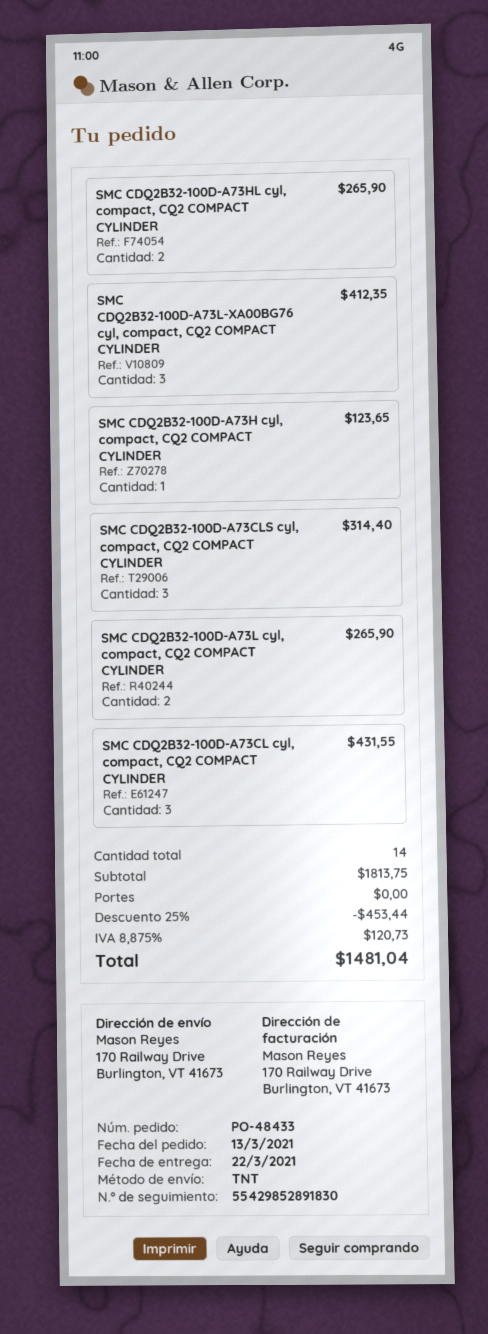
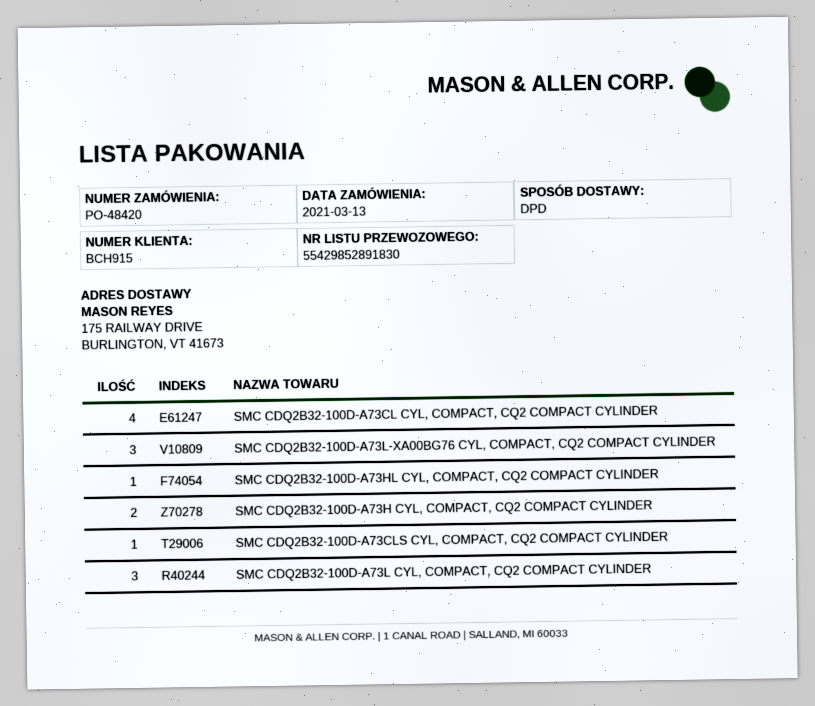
order number: PO-48433 -> PO-48420
shipping method: TNT -> DPD
ship to: 170 Railway Drive, Burlington, VT 41673 -> 175 RAILWAY DRIVE, BURLINGTON, VT 41673
SMC CDQ2B32-100D-A73HL cyl, compact, CQ2 COMPACT CYLINDER: 2 -> 1
SMC CDQ2B32-100D-A73H cyl, compact, CQ2 COMPACT CYLINDER: 1 -> 2
SMC CDQ2B32-100D-A73CLS cyl, compact, CQ2 COMPACT CYLINDER: 3 -> 1
SMC CDQ2B32-100D-A73L cyl, compact, CQ2 COMPACT CYLINDER: 2 -> 3
SMC CDQ2B32-100D-A73CL cyl, compact, CQ2 COMPACT CYLINDER: 3 -> 4

